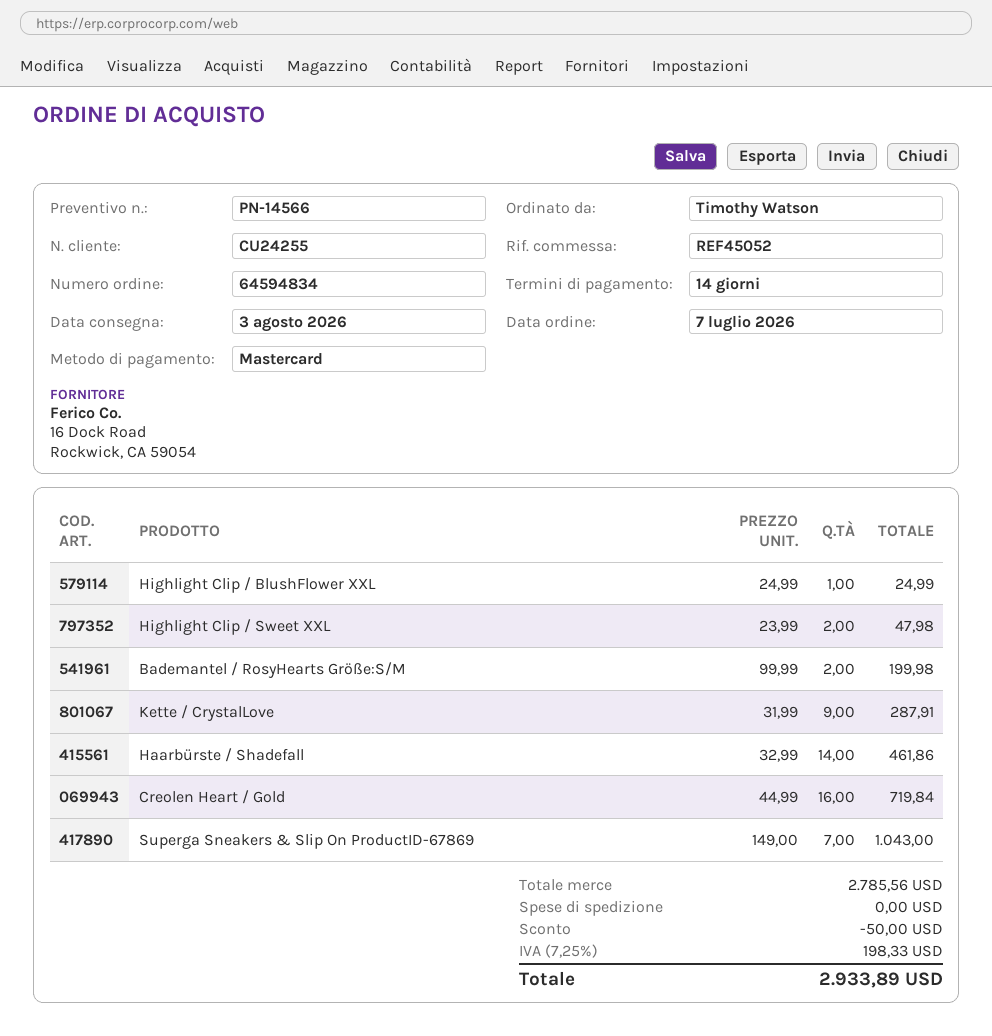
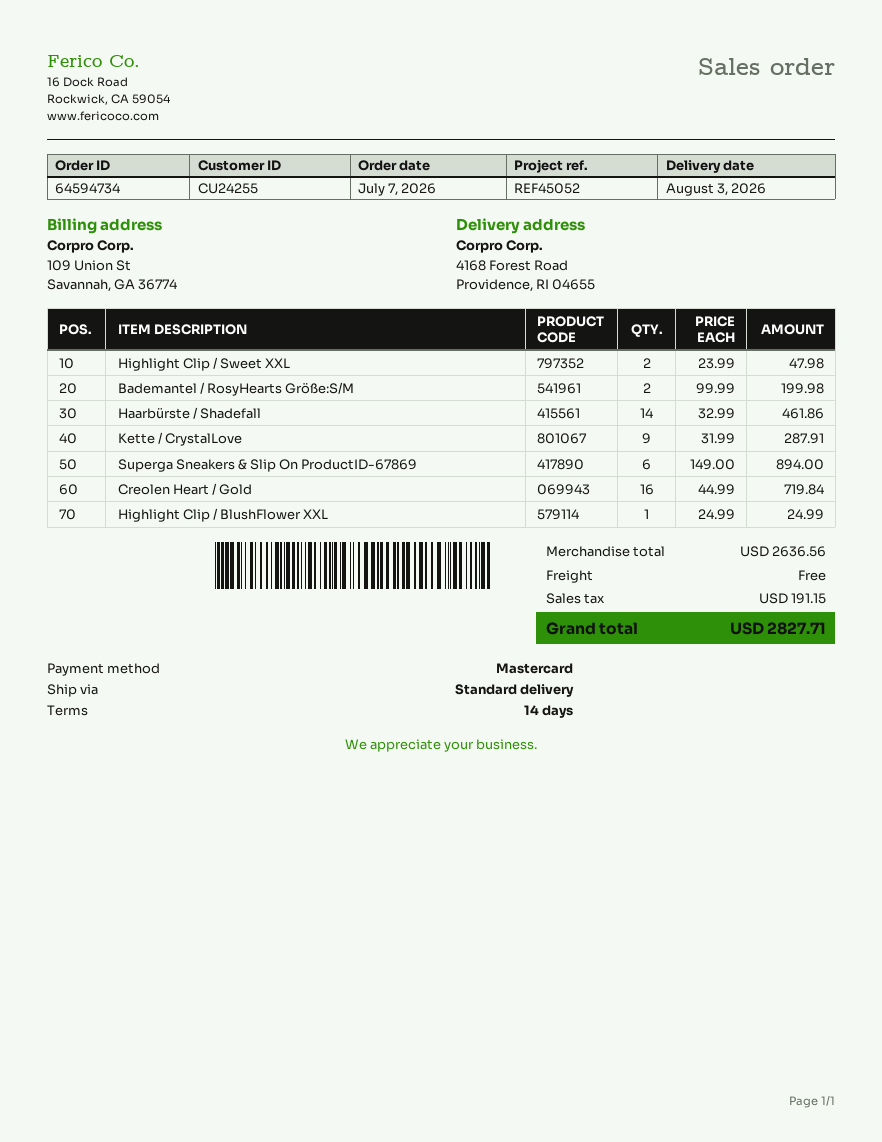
order number: 64594834 -> 64594734
Superga Sneakers & Slip On ProductID-67869: 7 x 149.00 = 1043.00 -> 6 x 149.00 = 894.00
subtotal: 2785.56 -> 2636.56
discount: 50.00 -> none
tax: 198.33 -> 191.15
total: 2933.89 -> 2827.71

